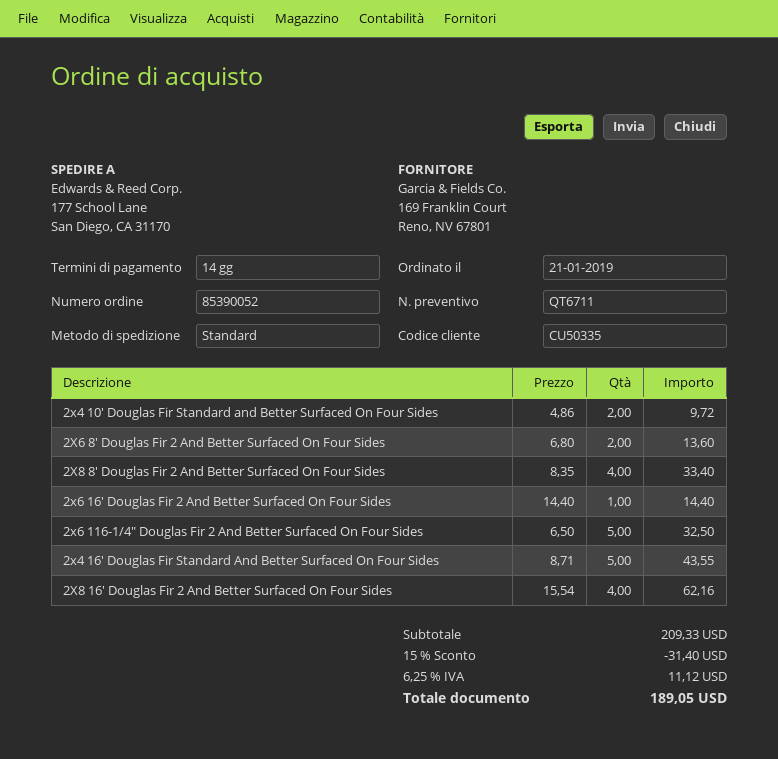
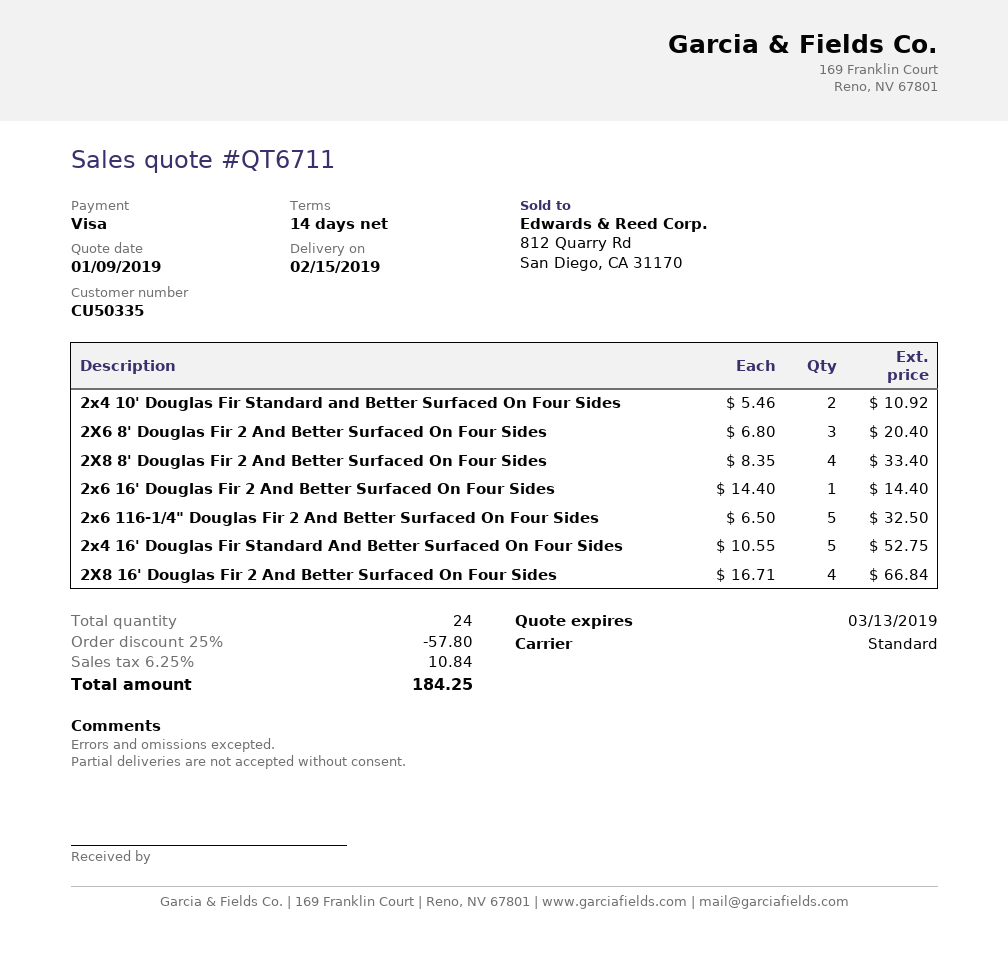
2x4 10' Douglas Fir Standard and Better Surfaced On Four Sides: 2 x 4.86 = 9.72 -> 2 x 5.46 = 10.92
2X6 8' Douglas Fir 2 And Better Surfaced On Four Sides: 2 x 6.80 = 13.60 -> 3 x 6.80 = 20.40
2x4 16' Douglas Fir Standard And Better Surfaced On Four Sides: 5 x 8.71 = 43.55 -> 5 x 10.55 = 52.75
2X8 16' Douglas Fir 2 And Better Surfaced On Four Sides: 4 x 15.54 = 62.16 -> 4 x 16.71 = 66.84
discount: 15% = 31.40 -> 25% = 57.80
tax: 6.25% = 11.12 -> 6.25% = 10.84
total: 189.05 -> 184.25

